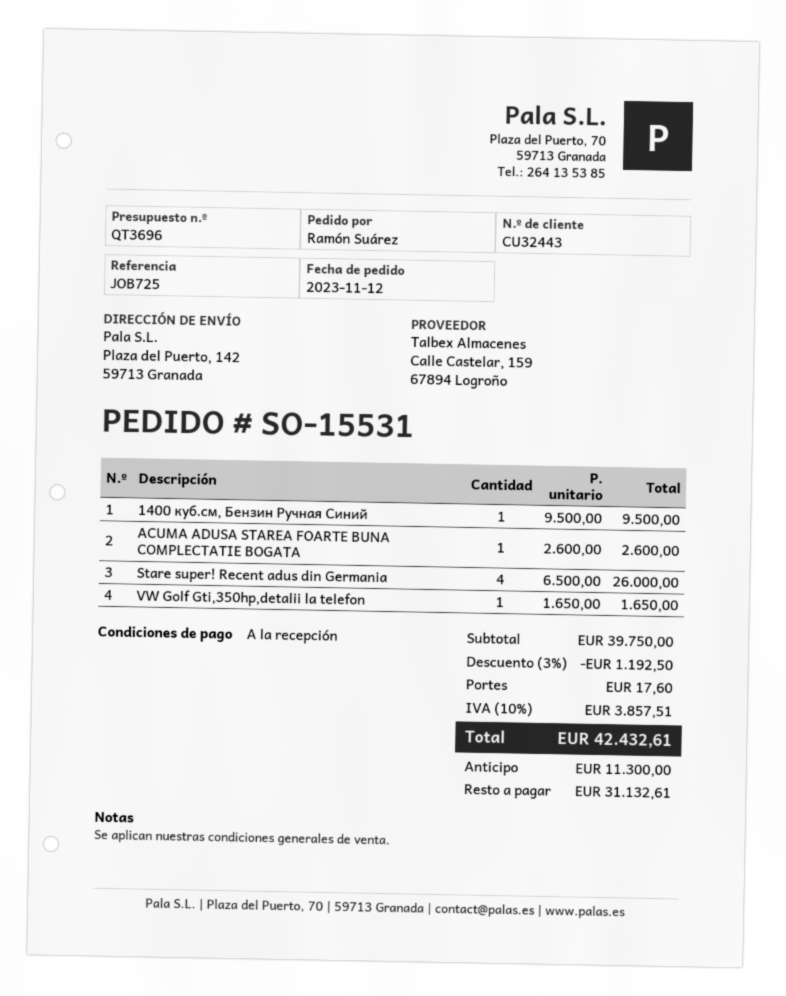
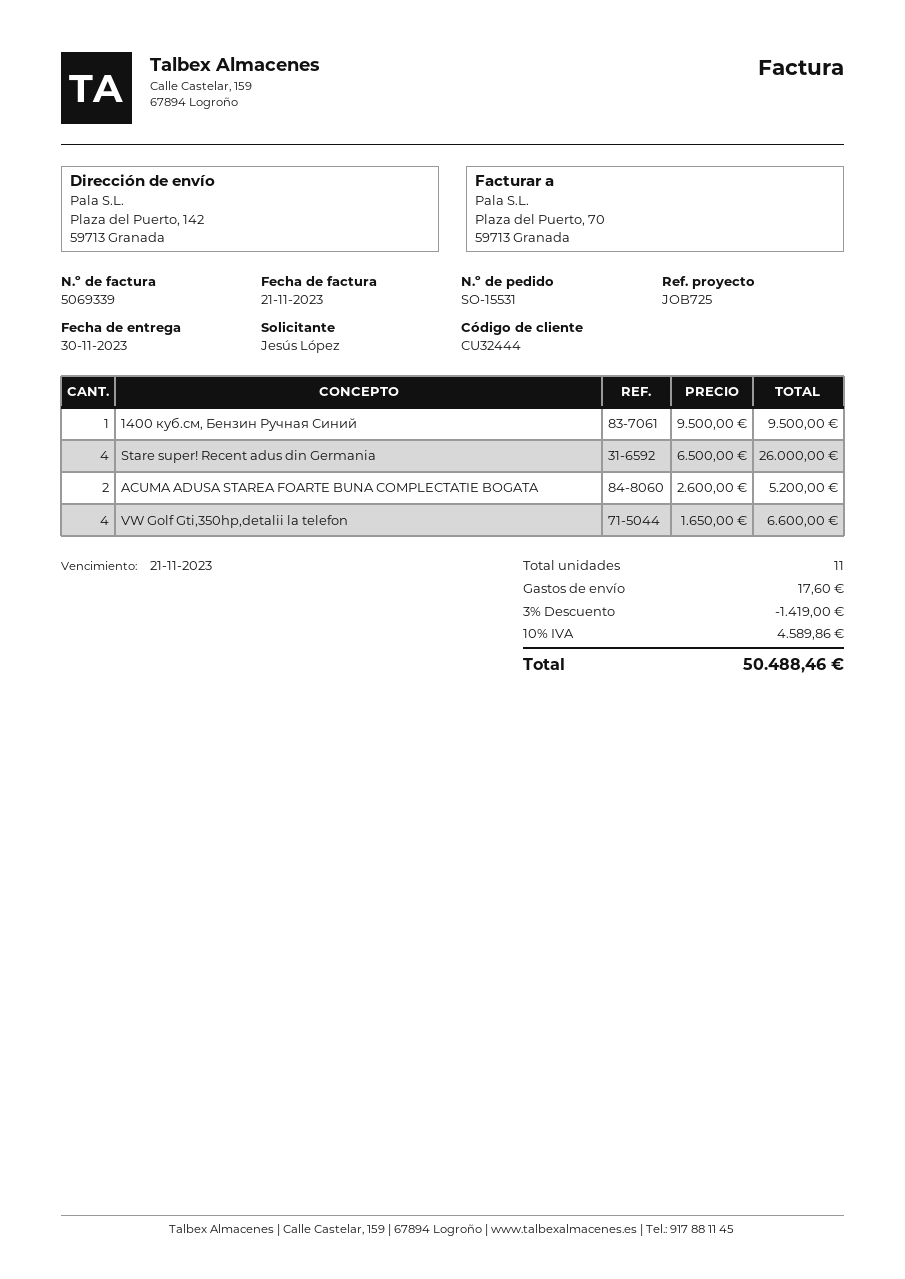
customer number: CU32443 -> CU32444
ordered by: Ramón Suárez -> Jesús López
ACUMA ADUSA STAREA FOARTE BUNA COMPLECTATIE BOGATA: 1 x 2600.00 = 2600.00 -> 2 x 2600.00 = 5200.00
VW Golf Gti,350hp,detalii la telefon: 1 x 1650.00 = 1650.00 -> 4 x 1650.00 = 6600.00
discount: 3% = 1192.50 -> 3% = 1419.00
tax: 10% = 3857.51 -> 10% = 4589.86
total: 42432.61 -> 50488.46

